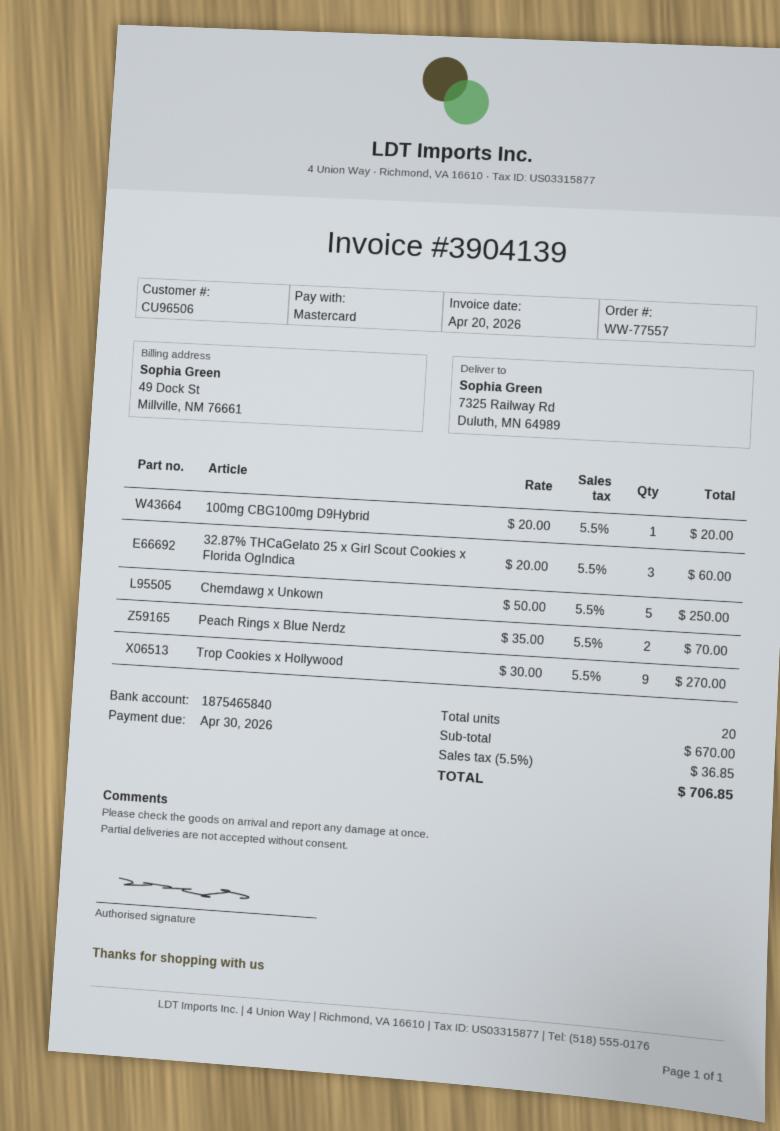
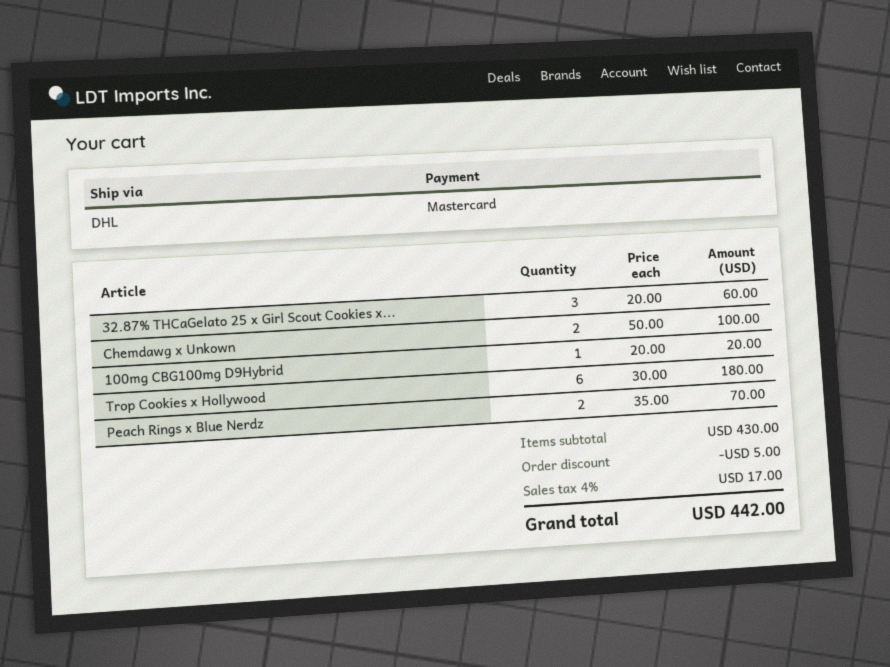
Chemdawg x Unkown: 5 x 50.00 = 250.00 -> 2 x 50.00 = 100.00
Trop Cookies x Hollywood: 9 x 30.00 = 270.00 -> 6 x 30.00 = 180.00
subtotal: 670.00 -> 430.00
discount: none -> 5.00
tax: 5.5% = 36.85 -> 4% = 17.00
total: 706.85 -> 442.00

